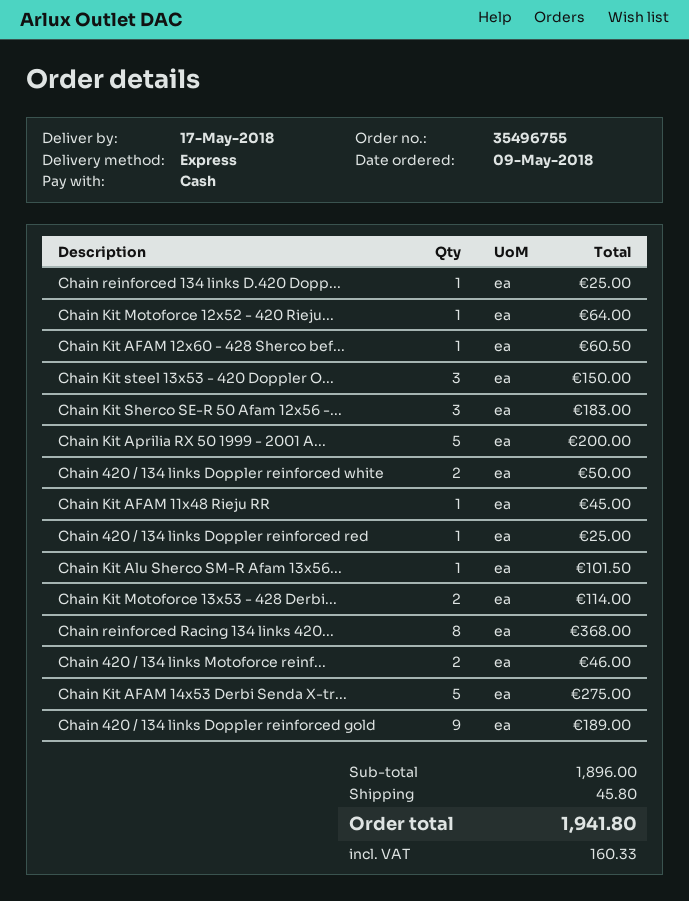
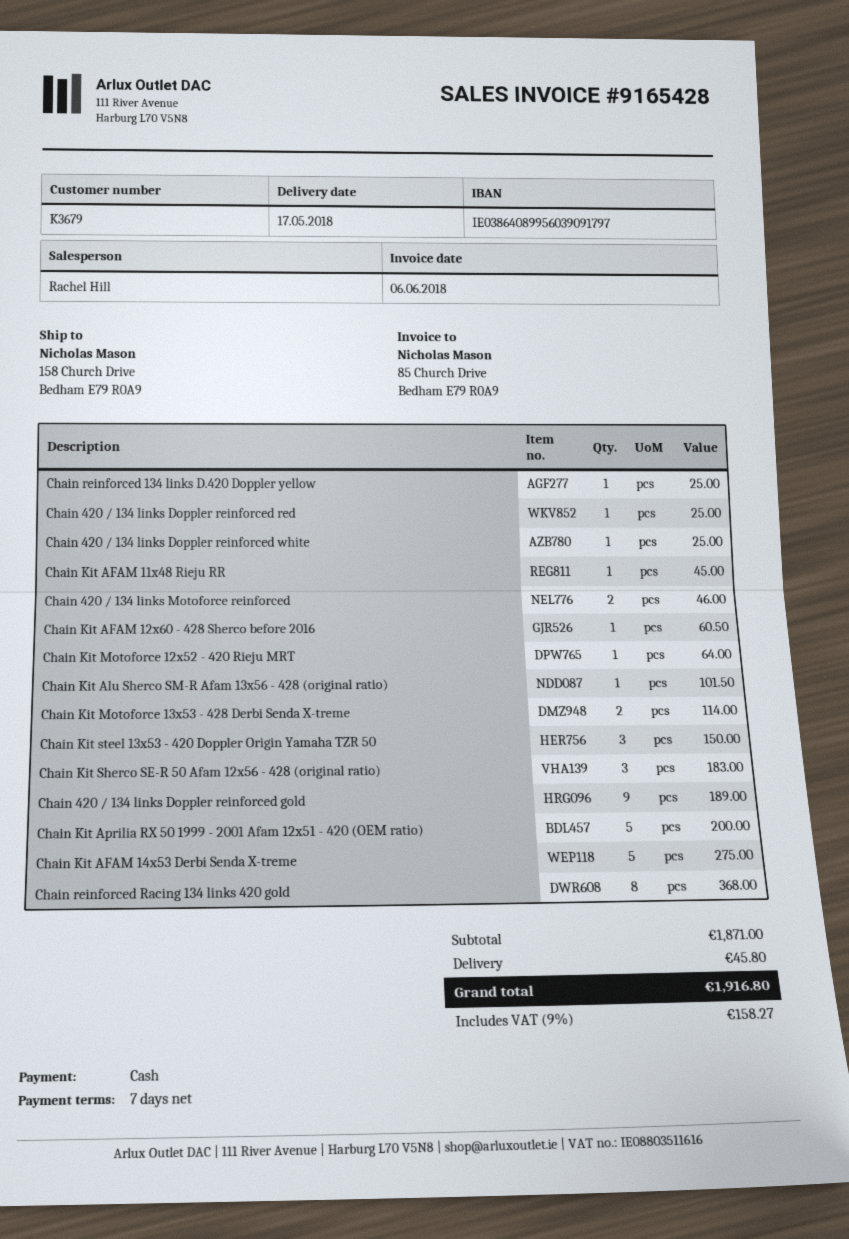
Chain 420 / 134 links Doppler reinforced white: 2 for 50.00 -> 1 for 25.00
subtotal: 1896.00 -> 1871.00
tax: 160.33 -> 158.27
total: 1941.80 -> 1916.80

